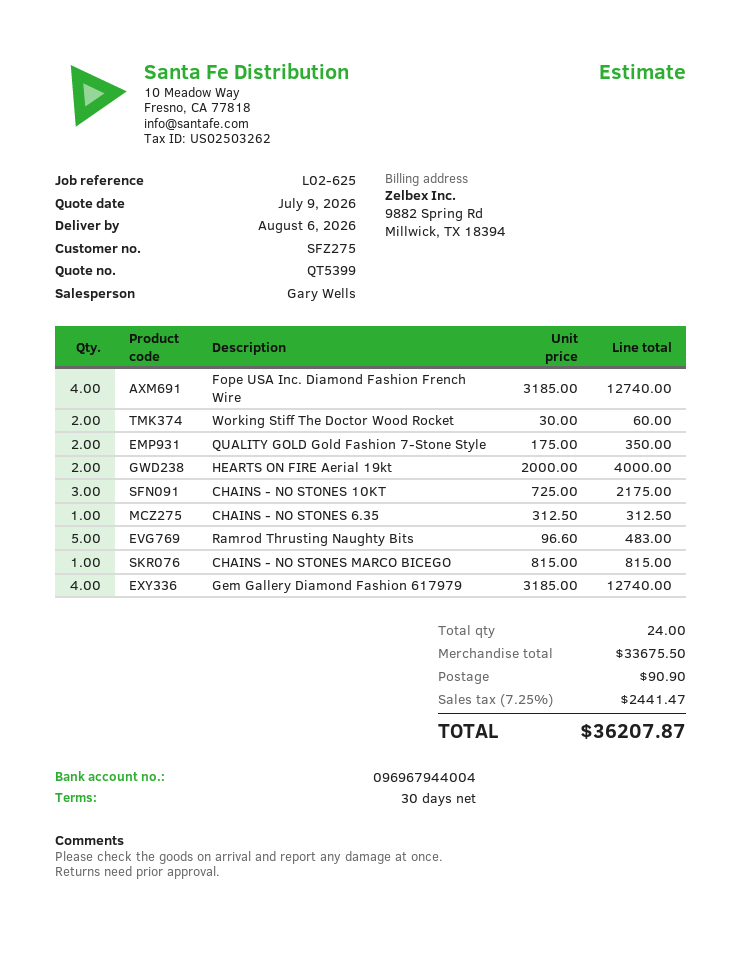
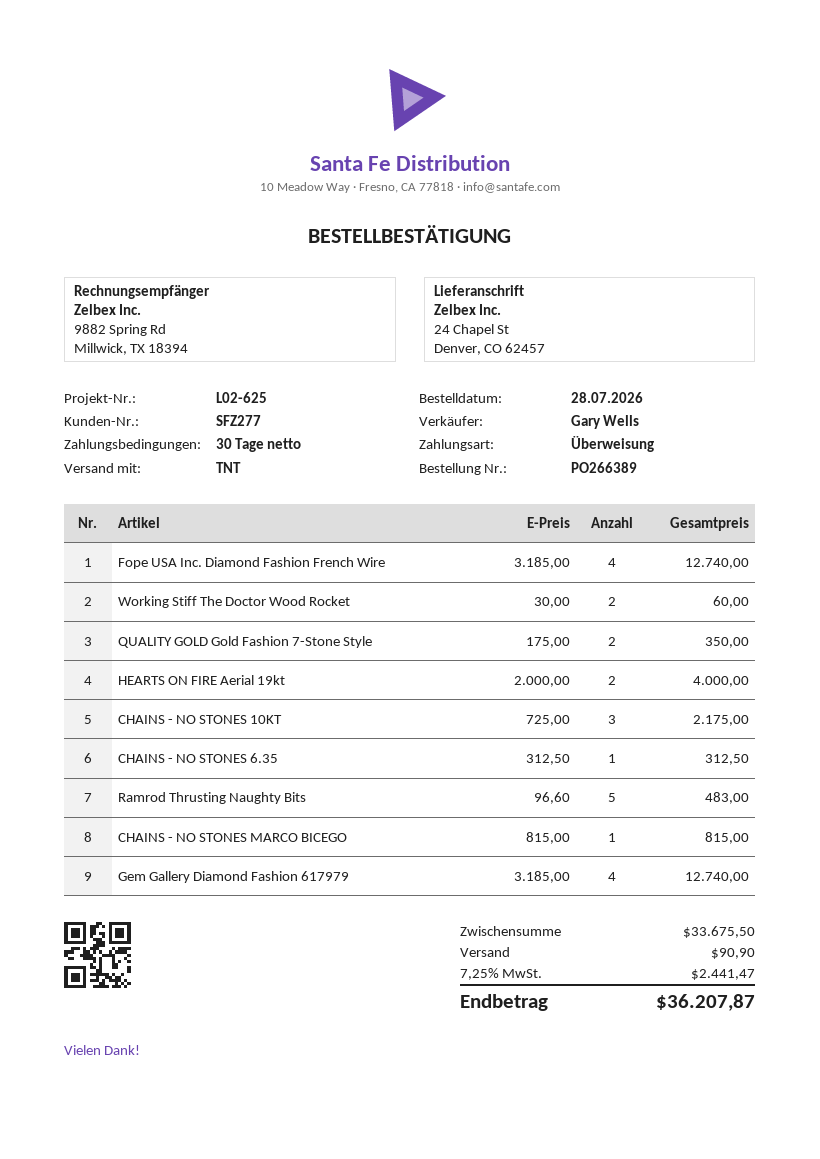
customer number: SFZ275 -> SFZ277

